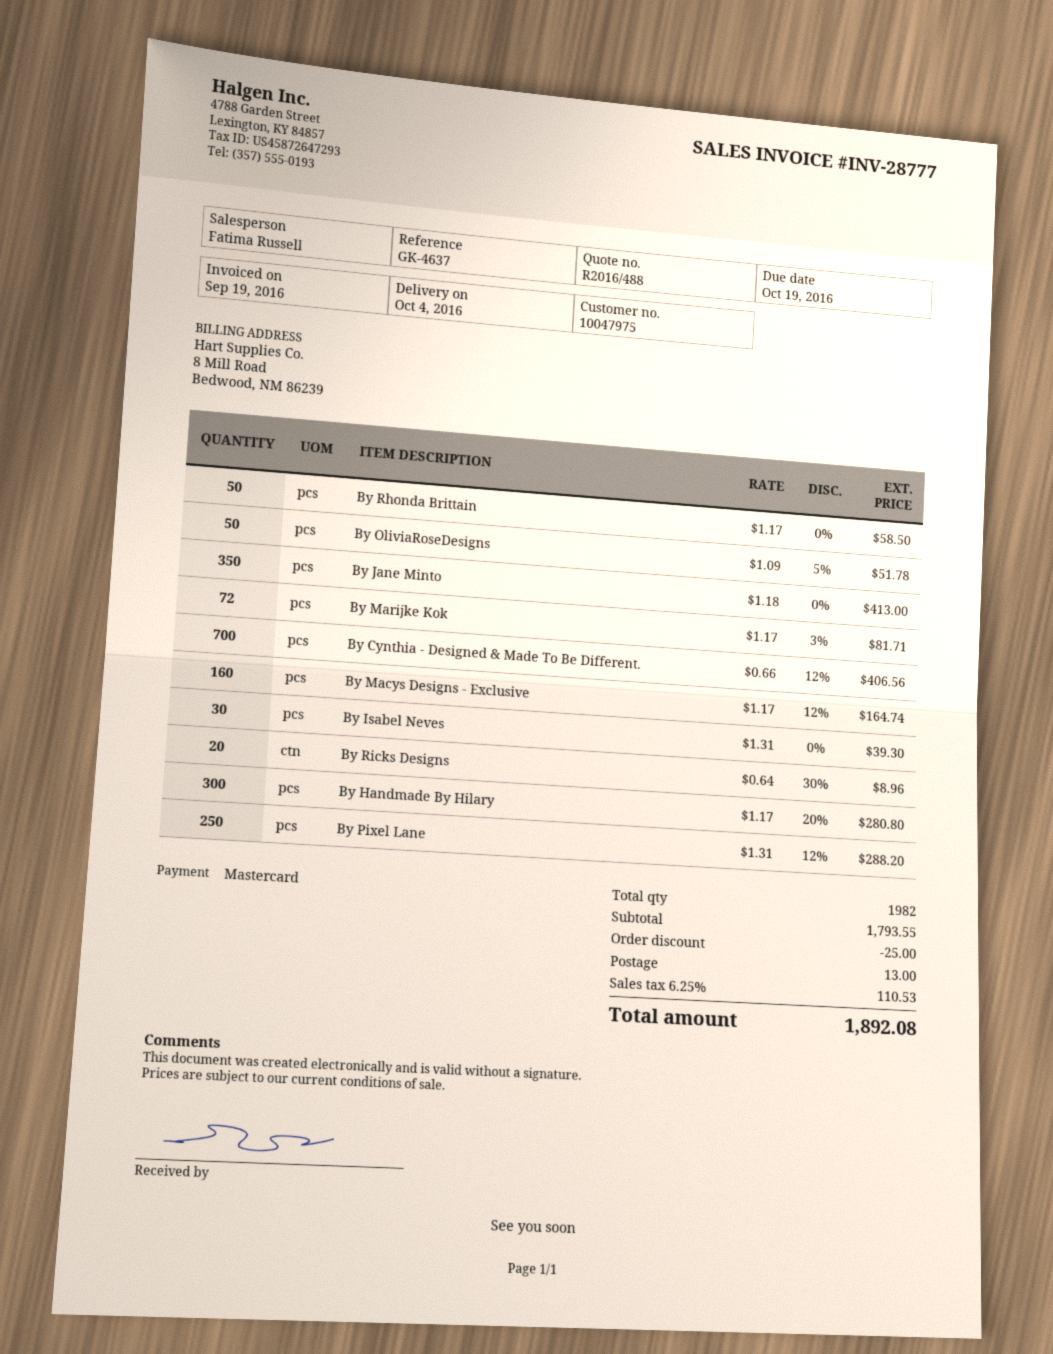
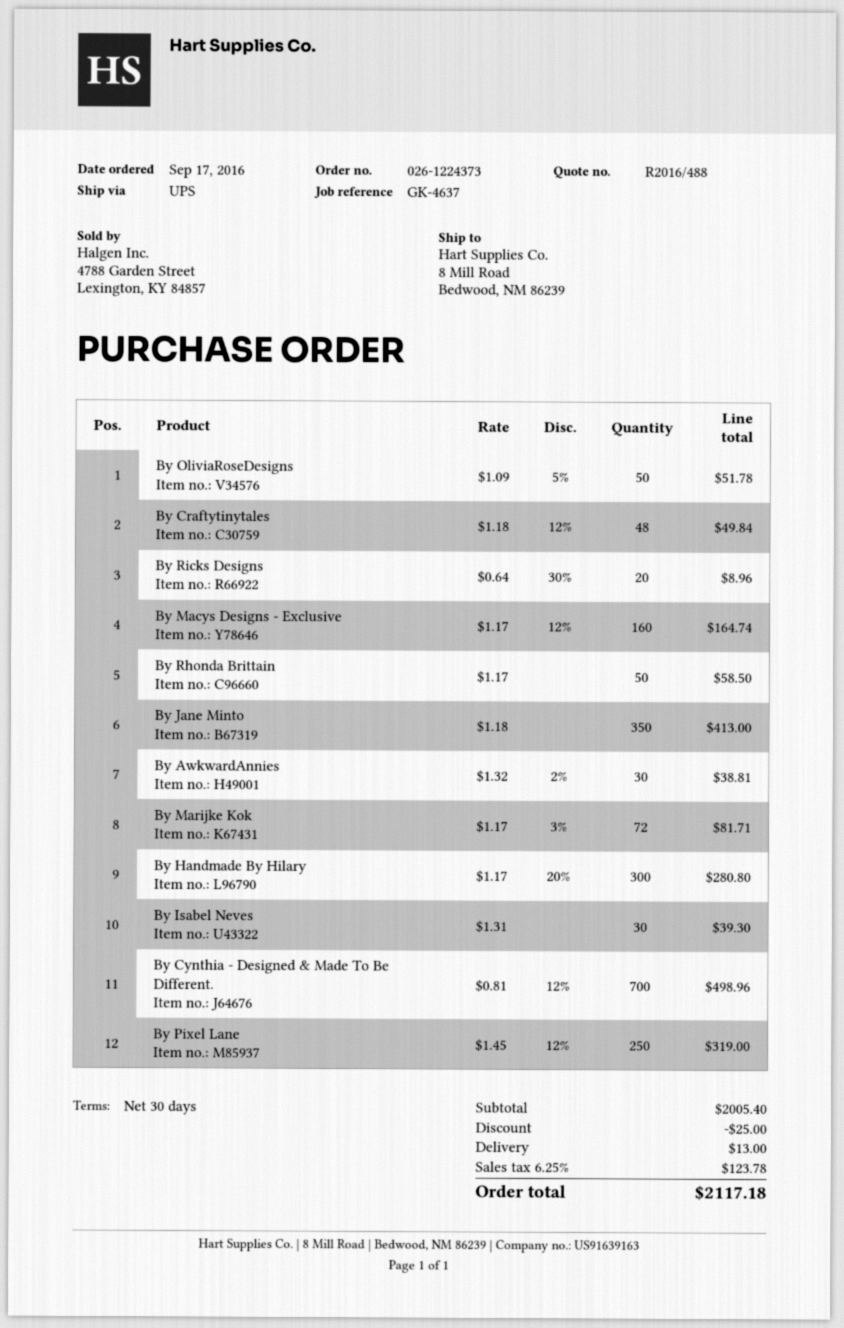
By Cynthia - Designed & Made To Be Different.: 700 x 0.66 - 12% = 406.56 -> 700 x 0.81 - 12% = 498.96
By Pixel Lane: 250 x 1.31 - 12% = 288.20 -> 250 x 1.45 - 12% = 319.00
By Craftytinytales: none -> 48 x 1.18 - 12% = 49.84
By AwkwardAnnies: none -> 30 x 1.32 - 2% = 38.81
subtotal: 1793.55 -> 2005.40
tax: 6.25% = 110.53 -> 6.25% = 123.78
total: 1892.08 -> 2117.18

